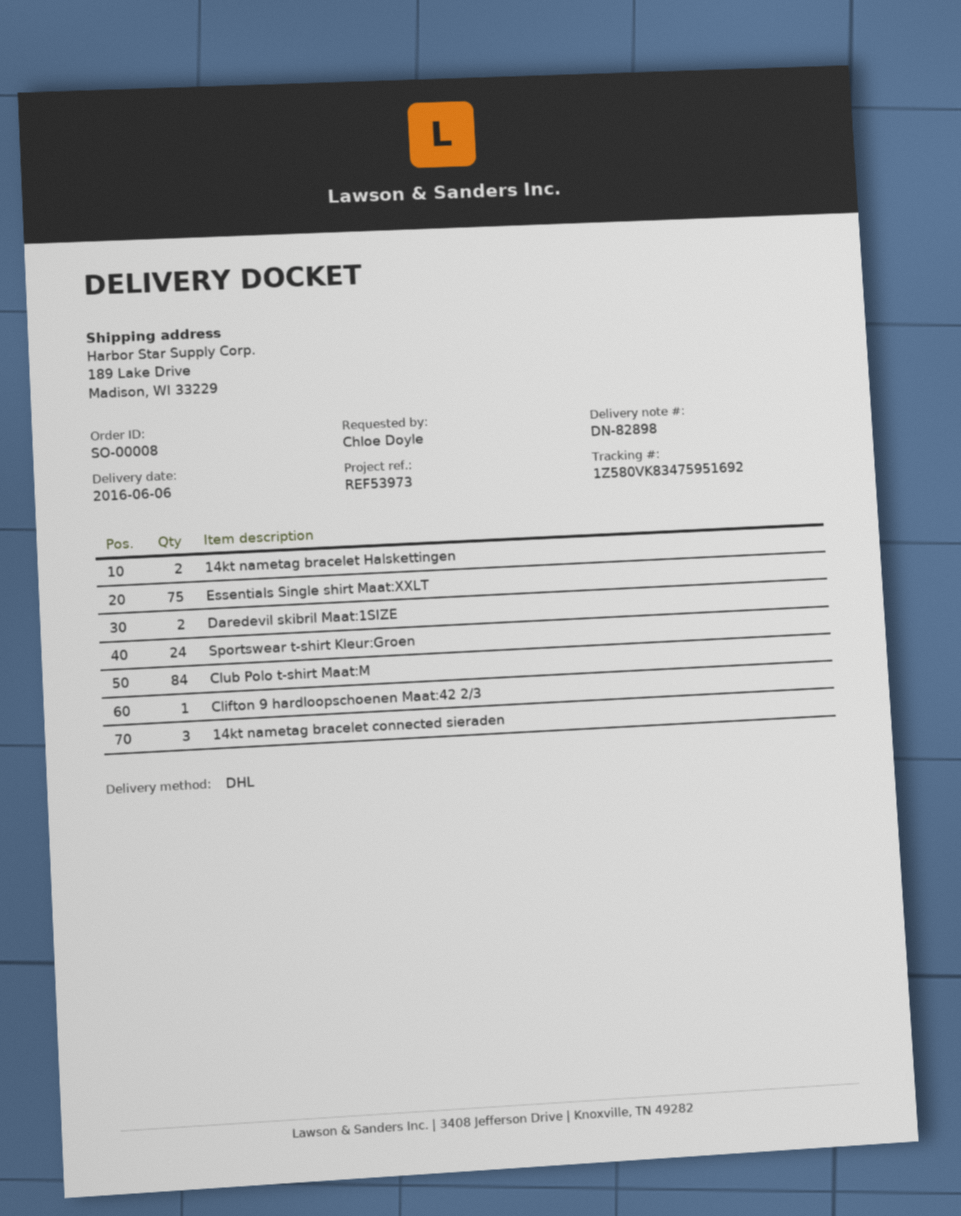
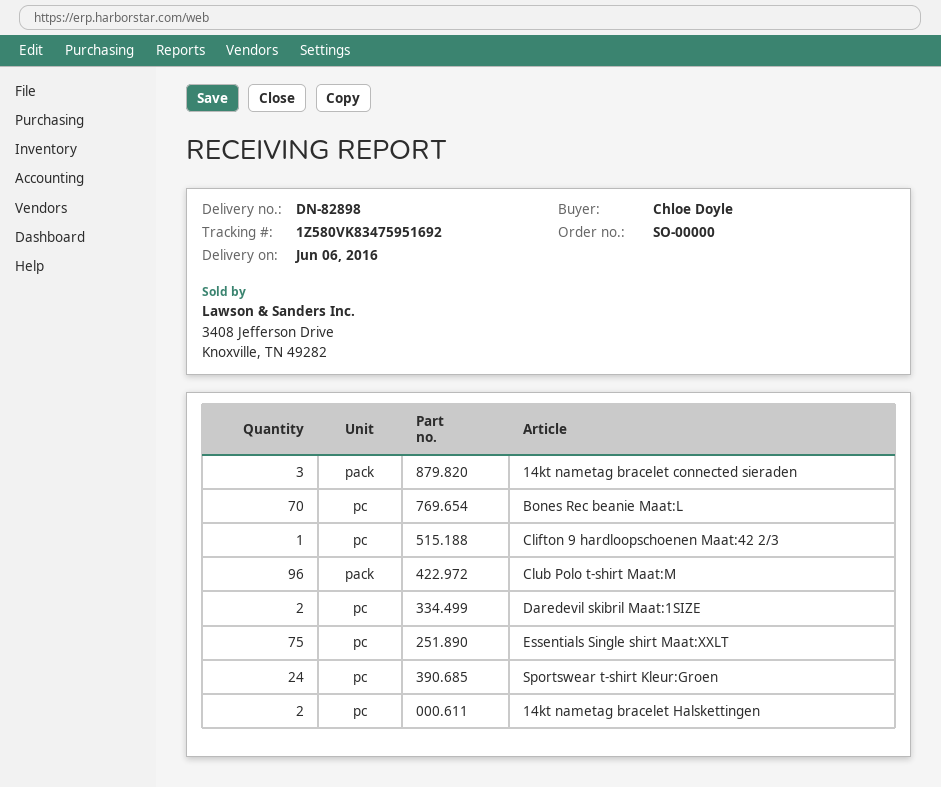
order number: SO-00008 -> SO-00000
Club Polo t-shirt Maat:M: 84 -> 96
Bones Rec beanie Maat:L: none -> 70

